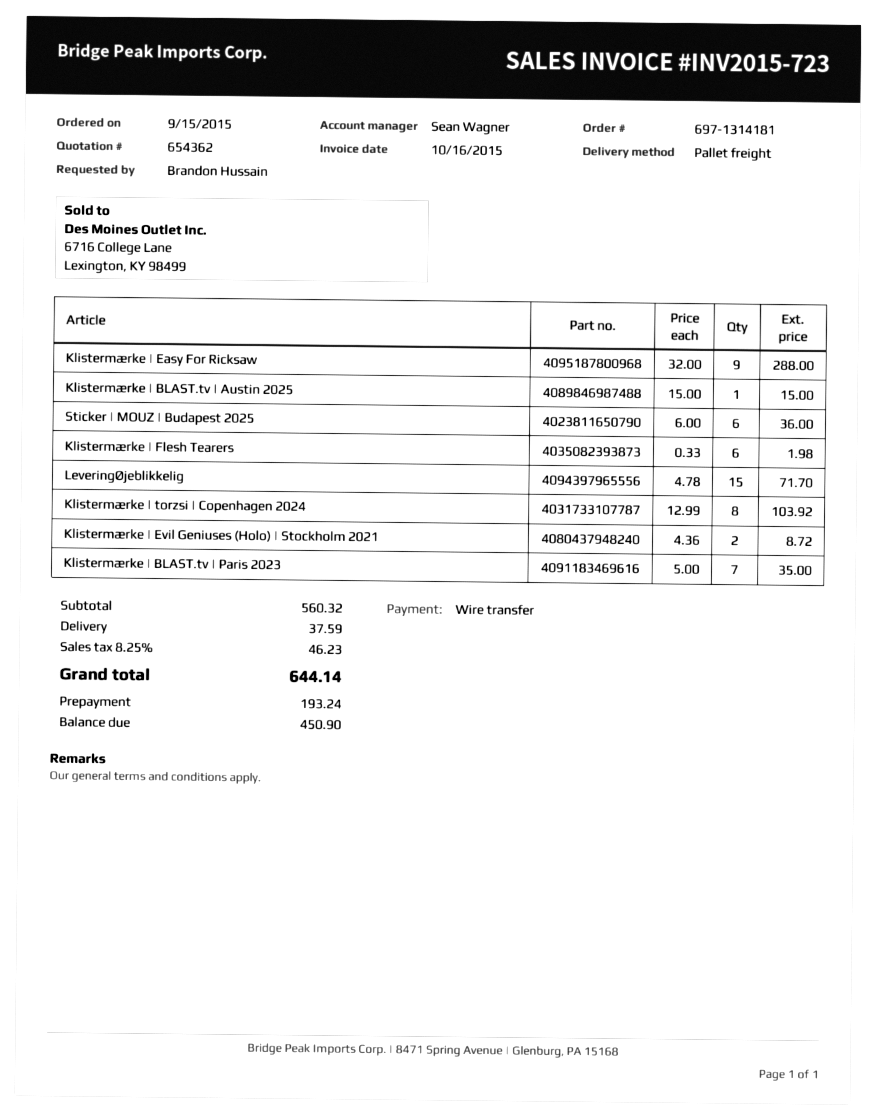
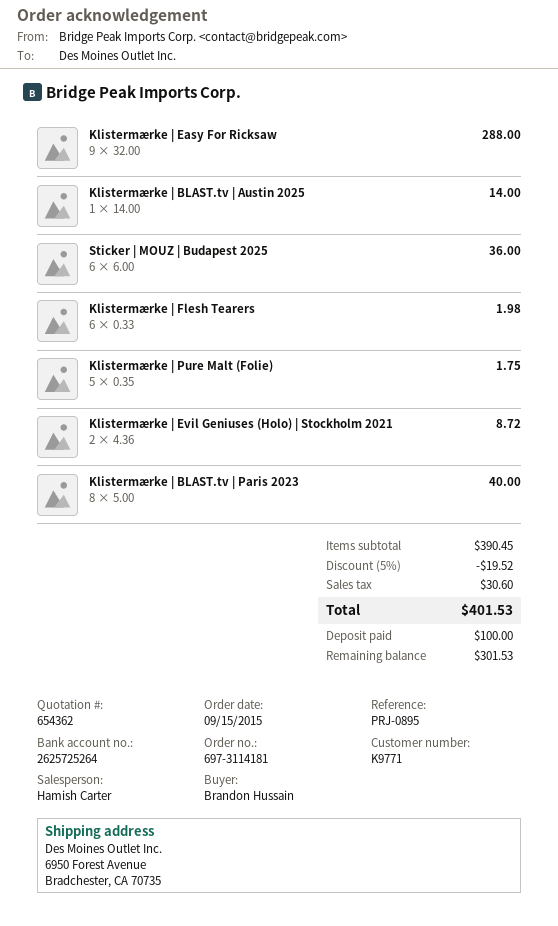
order number: 697-1314181 -> 697-3114181
sales rep: Sean Wagner -> Hamish Carter
Klistermærke | BLAST.tv | Austin 2025: 1 x 15.00 = 15.00 -> 1 x 14.00 = 14.00
LeveringØjeblikkelig: 15 x 4.78 = 71.70 -> none
Klistermærke | torzsi | Copenhagen 2024: 8 x 12.99 = 103.92 -> none
Klistermærke | BLAST.tv | Paris 2023: 7 x 5.00 = 35.00 -> 8 x 5.00 = 40.00
Klistermærke | Pure Malt (Folie): none -> 5 x 0.35 = 1.75
subtotal: 560.32 -> 390.45
discount: none -> 5% = 19.52
shipping: 37.59 -> none
tax: 46.23 -> 30.60
total: 644.14 -> 401.53
deposit: 193.24 -> 100.00
balance: 450.90 -> 301.53

